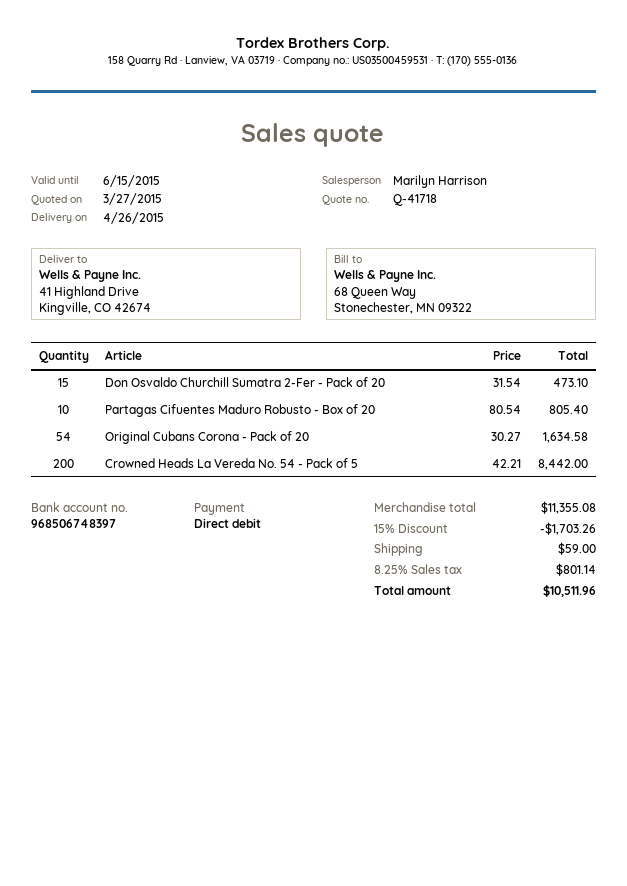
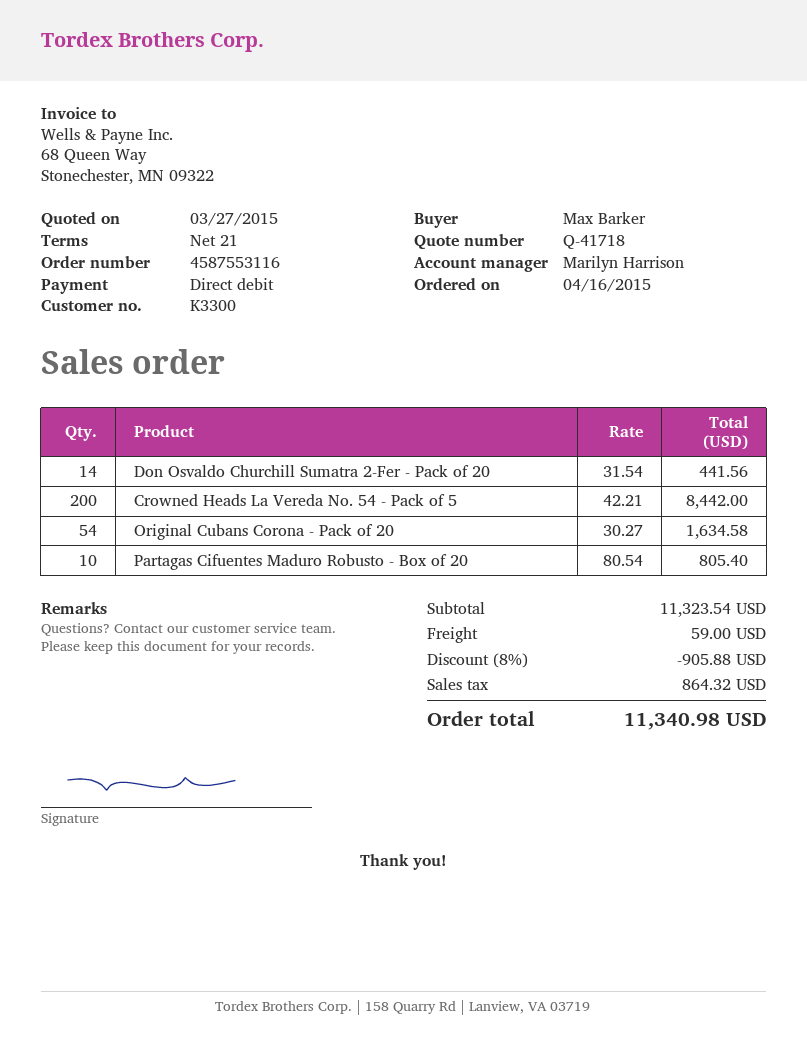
Don Osvaldo Churchill Sumatra 2-Fer - Pack of 20: 15 x 31.54 = 473.10 -> 14 x 31.54 = 441.56
subtotal: 11355.08 -> 11323.54
discount: 15% = 1703.26 -> 8% = 905.88
tax: 801.14 -> 864.32
total: 10511.96 -> 11340.98

